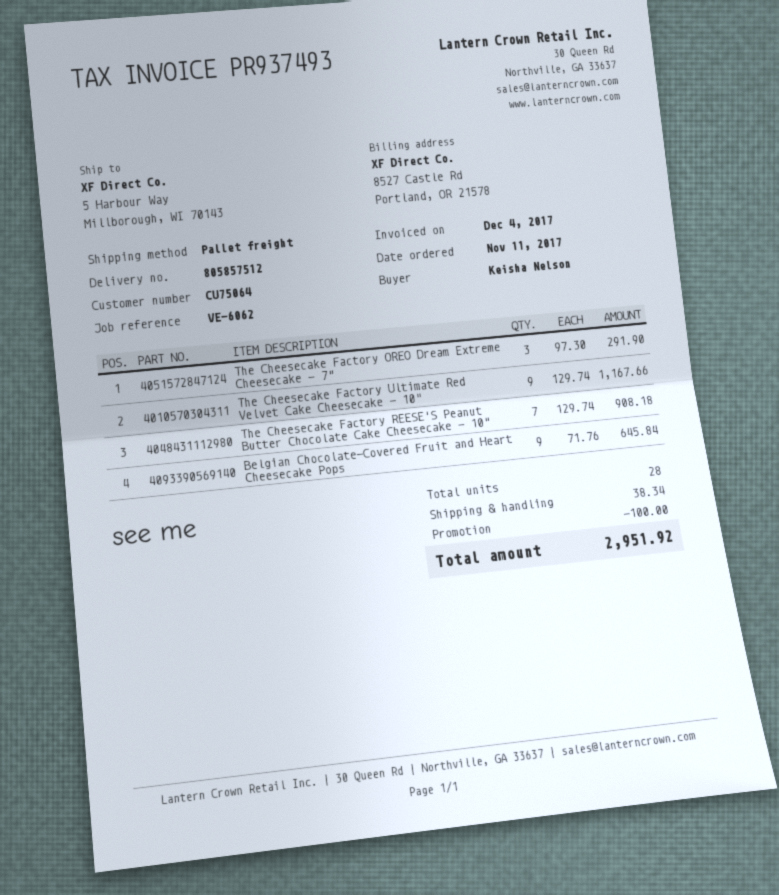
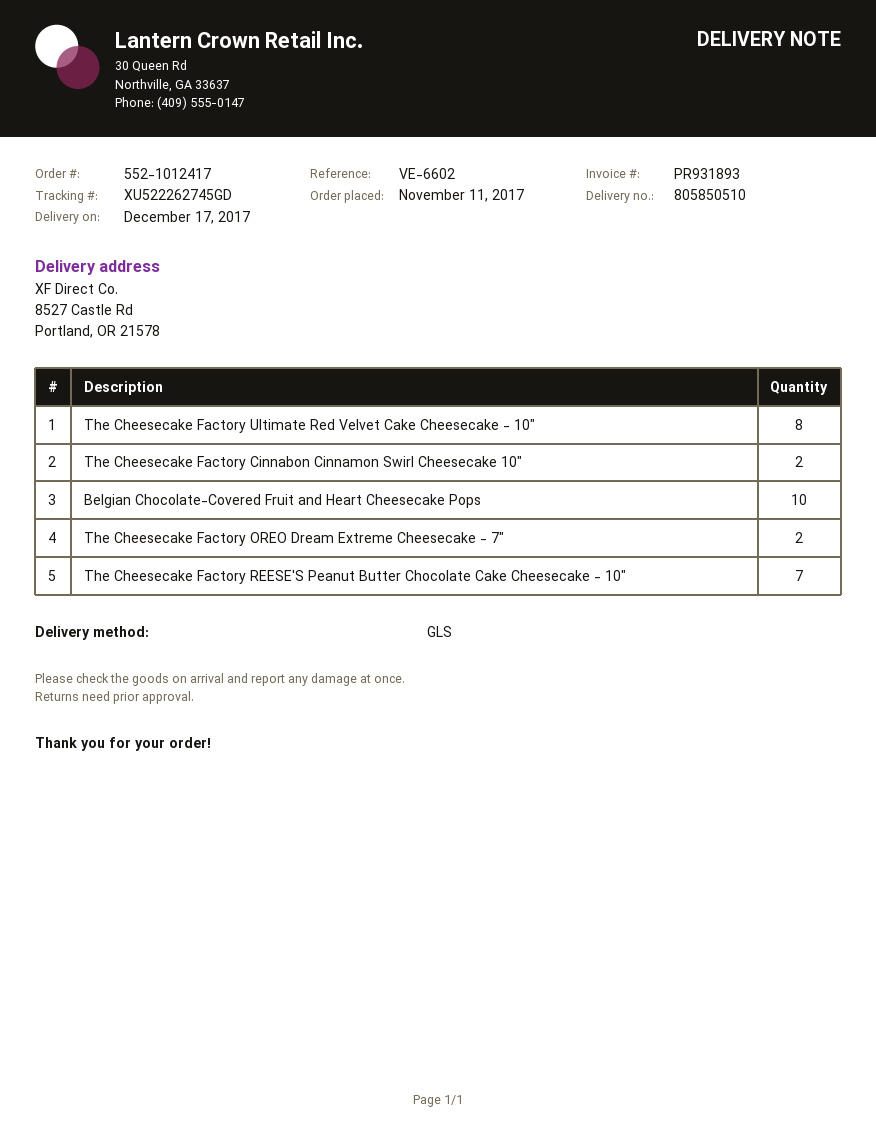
delivery note number: 805857512 -> 805850510
invoice number: PR937493 -> PR931893
reference: VE-6062 -> VE-6602
shipping method: pallet freight -> GLS
ship to: 5 Harbour Way, Millborough, WI 70143 -> 8527 Castle Rd, Portland, OR 21578
The Cheesecake Factory OREO Dream Extreme Cheesecake - 7": 3 -> 2
The Cheesecake Factory Ultimate Red Velvet Cake Cheesecake - 10": 9 -> 8
Belgian Chocolate-Covered Fruit and Heart Cheesecake Pops: 9 -> 10
The Cheesecake Factory Cinnabon Cinnamon Swirl Cheesecake 10": none -> 2

